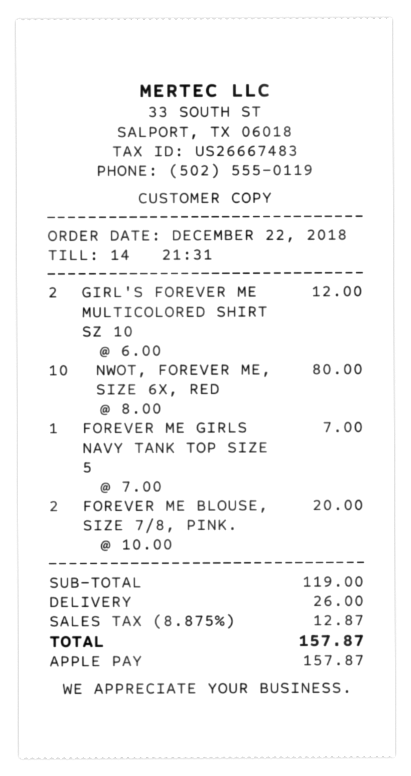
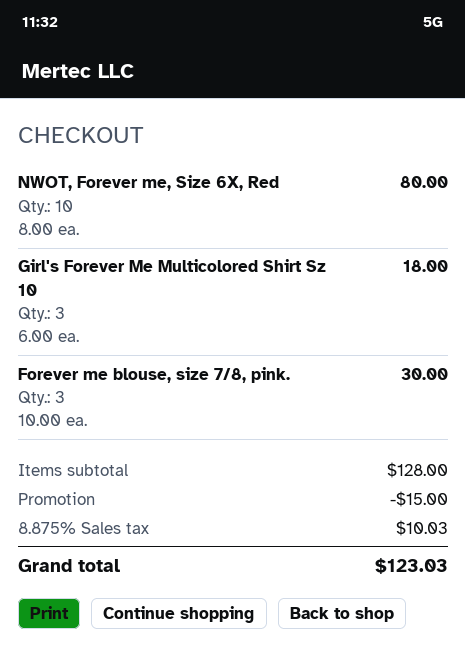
GIRL'S FOREVER ME MULTICOLORED SHIRT SZ 10: 2 x 6.00 = 12.00 -> 3 x 6.00 = 18.00
FOREVER ME GIRLS NAVY TANK TOP SIZE 5: 1 x 7.00 = 7.00 -> none
FOREVER ME BLOUSE, SIZE 7/8, PINK.: 2 x 10.00 = 20.00 -> 3 x 10.00 = 30.00
subtotal: 119.00 -> 128.00
discount: none -> 15.00
shipping: 26.00 -> none
tax: 8.875% = 12.87 -> 8.875% = 10.03
total: 157.87 -> 123.03

